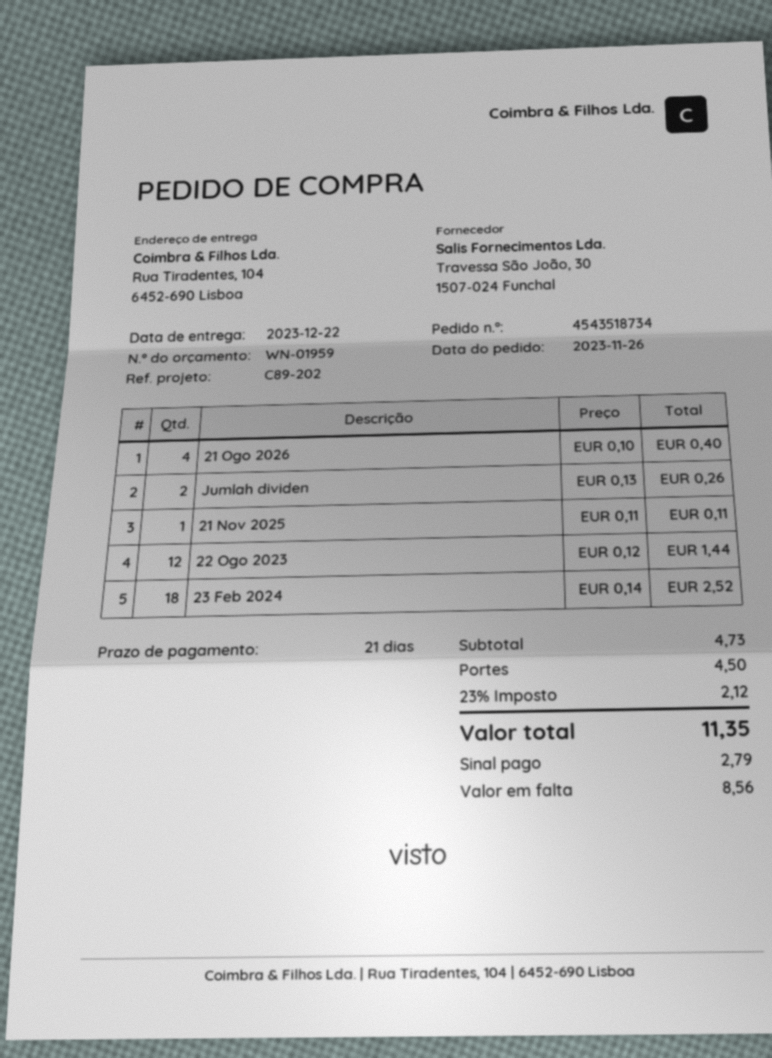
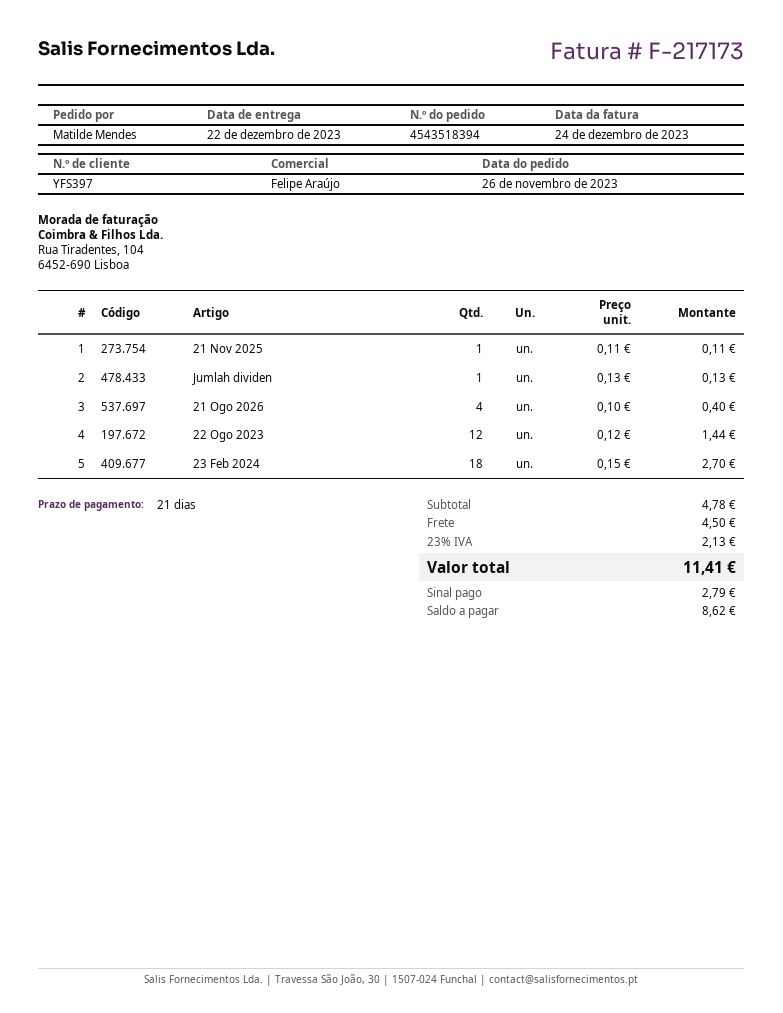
order number: 4543518734 -> 4543518394
Jumlah dividen: 2 x 0.13 = 0.26 -> 1 x 0.13 = 0.13
23 Feb 2024: 18 x 0.14 = 2.52 -> 18 x 0.15 = 2.70
subtotal: 4.73 -> 4.78
tax: 23% = 2.12 -> 23% = 2.13
total: 11.35 -> 11.41
balance: 8.56 -> 8.62

